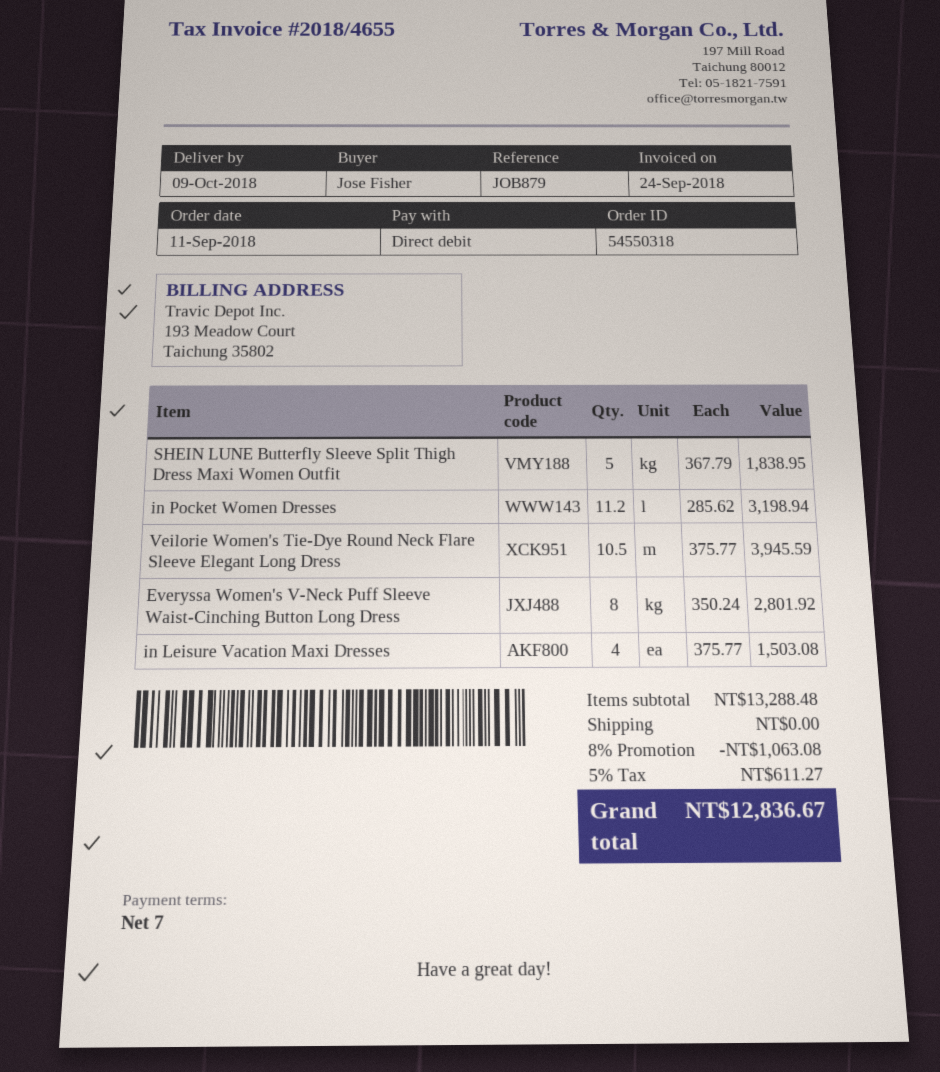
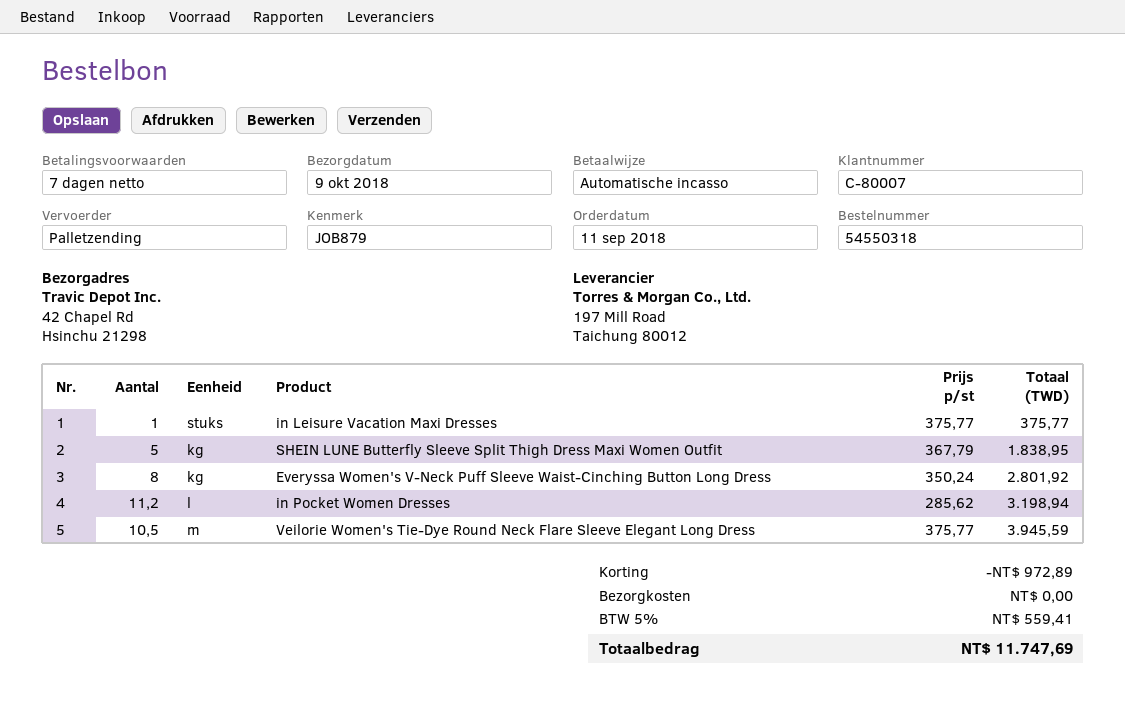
in Leisure Vacation Maxi Dresses: 4 x 375.77 = 1503.08 -> 1 x 375.77 = 375.77
discount: 1063.08 -> 972.89
tax: 5% = 611.27 -> 5% = 559.41
total: 12836.67 -> 11747.69

